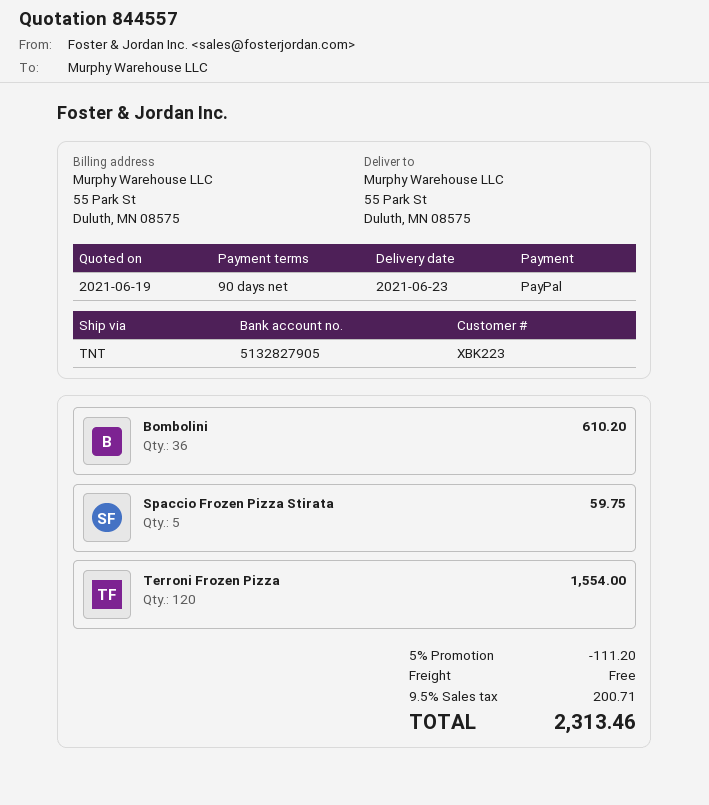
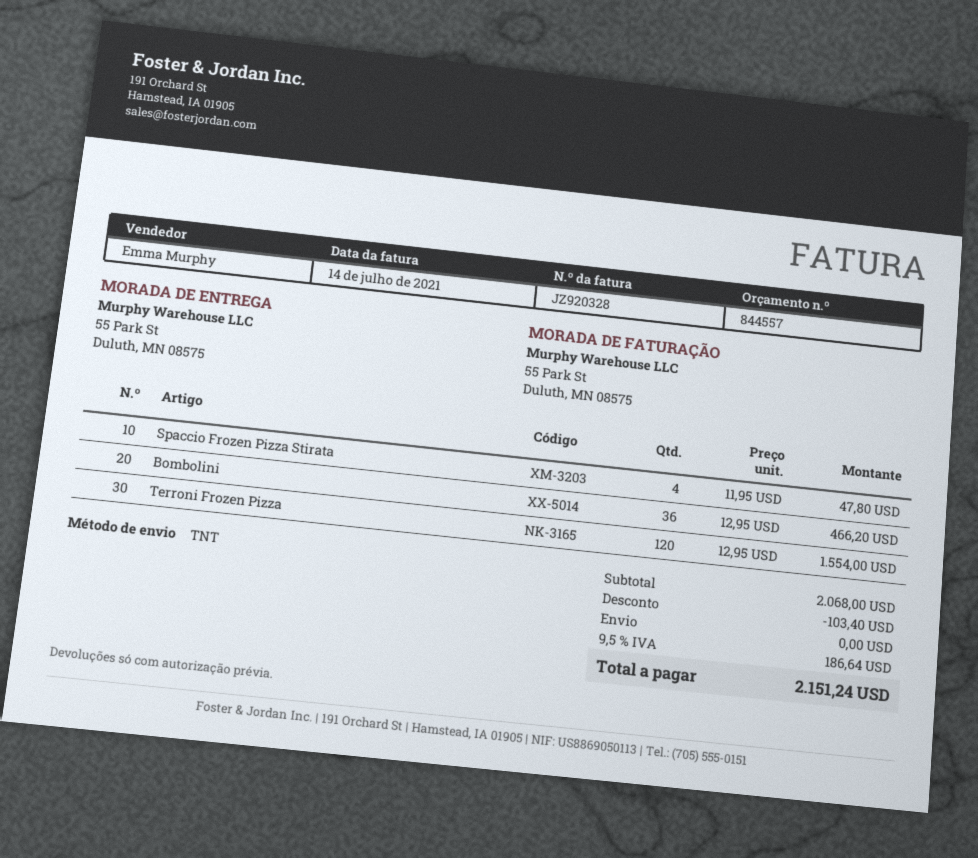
Bombolini: 36 for 610.20 -> 36 for 466.20
Spaccio Frozen Pizza Stirata: 5 for 59.75 -> 4 for 47.80
discount: 111.20 -> 103.40
tax: 9.5% = 200.71 -> 9.5% = 186.64
total: 2313.46 -> 2151.24

